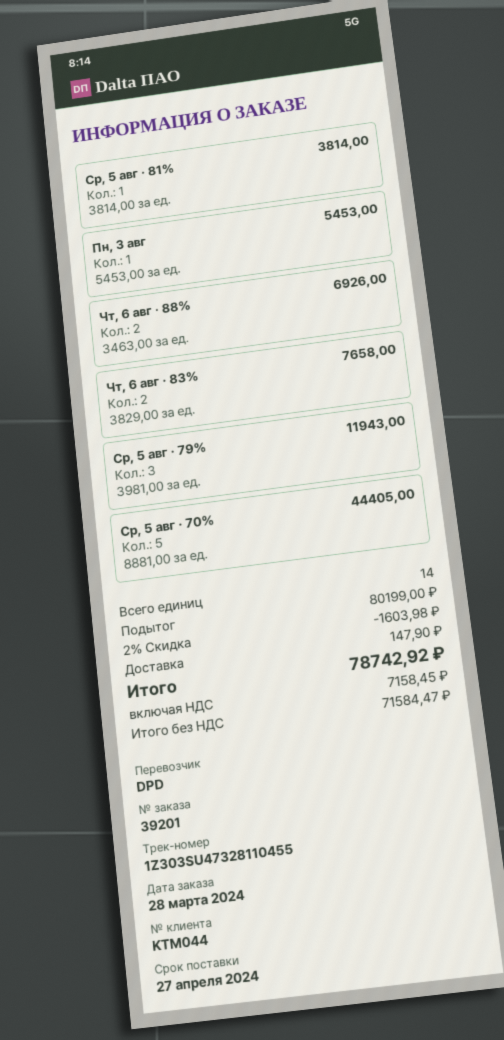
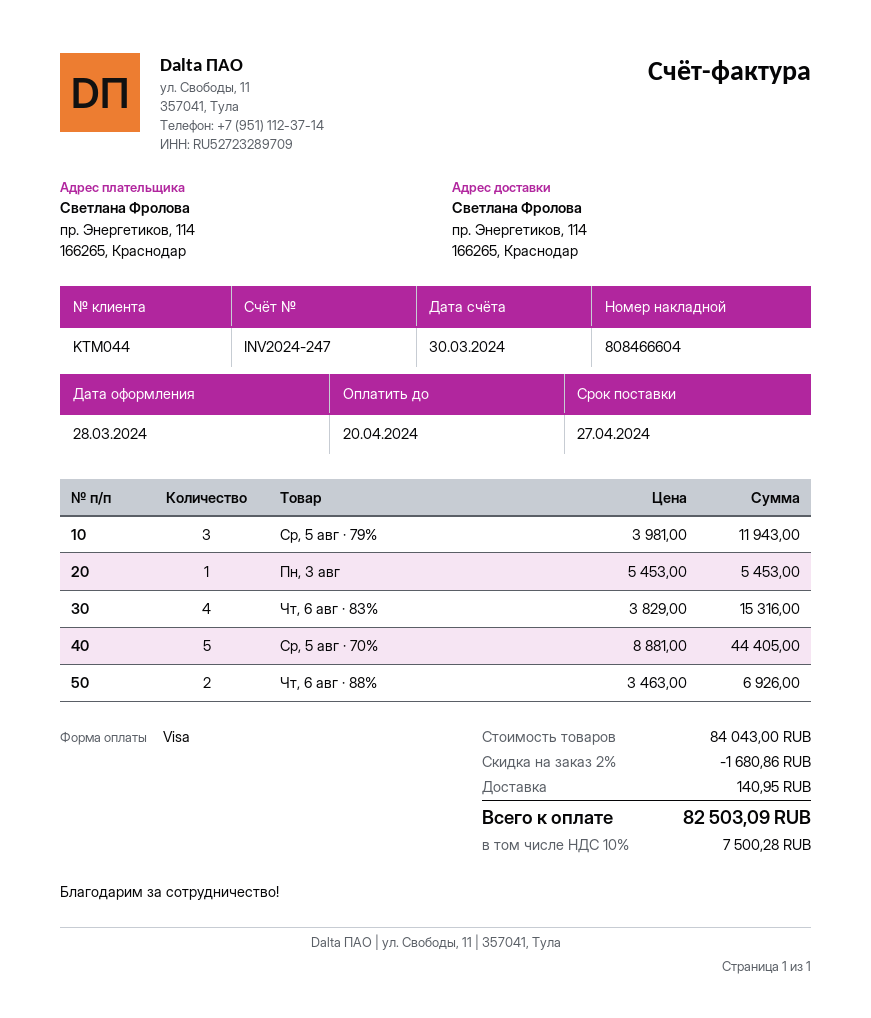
Ср, 5 авг · 81%: 1 x 3814.00 = 3814.00 -> none
Чт, 6 авг · 83%: 2 x 3829.00 = 7658.00 -> 4 x 3829.00 = 15316.00
subtotal: 80199.00 -> 84043.00
discount: 2% = 1603.98 -> 2% = 1680.86
shipping: 147.90 -> 140.95
tax: 7158.45 -> 7500.28
total: 78742.92 -> 82503.09

